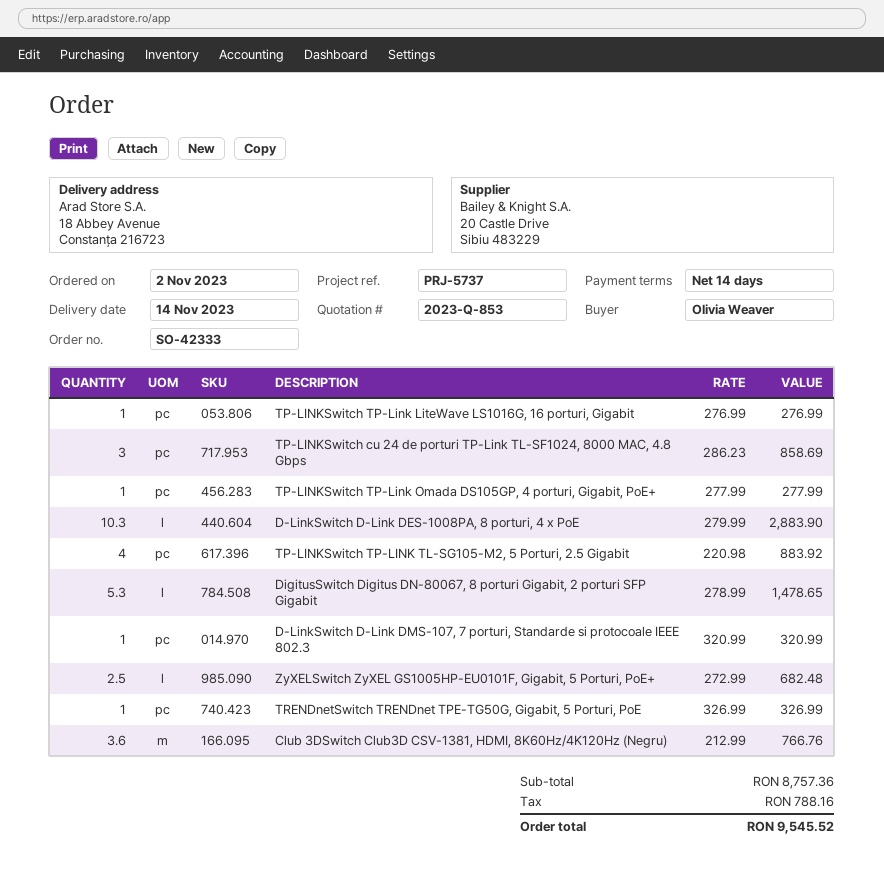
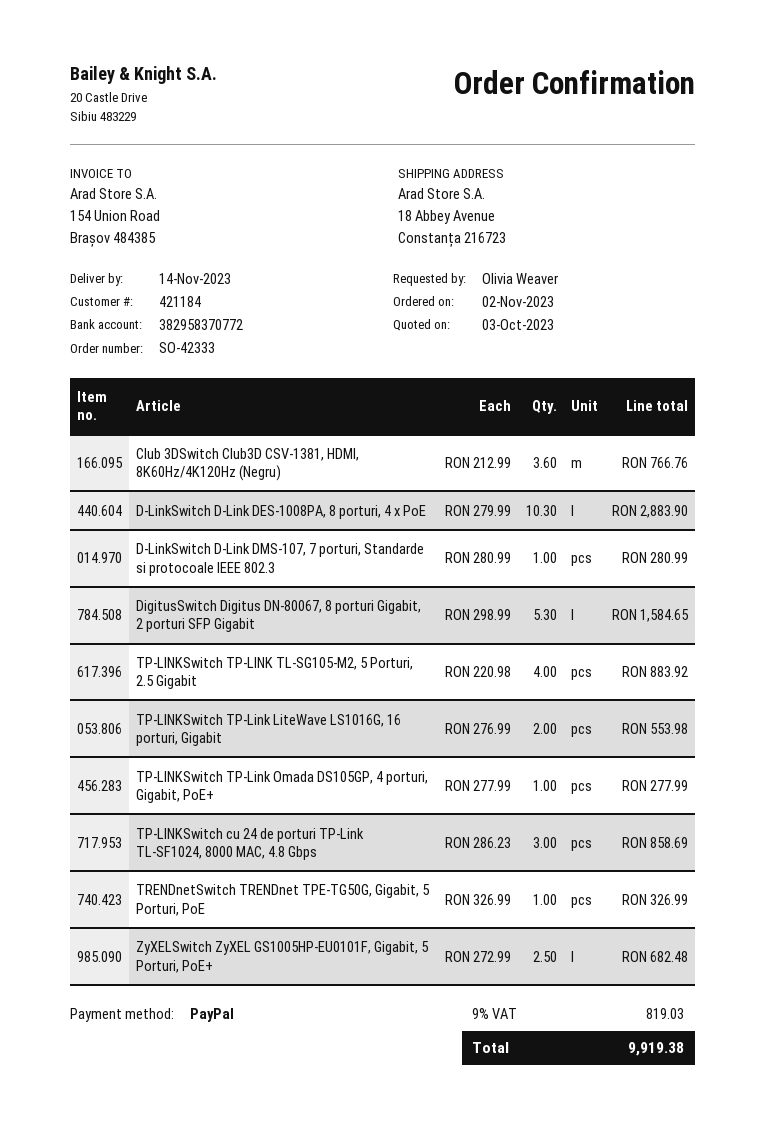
TP-LINKSwitch TP-Link LiteWave LS1016G, 16 porturi, Gigabit: 1 x 276.99 = 276.99 -> 2 x 276.99 = 553.98
DigitusSwitch Digitus DN-80067, 8 porturi Gigabit, 2 porturi SFP Gigabit: 5.3 x 278.99 = 1478.65 -> 5.3 x 298.99 = 1584.65
D-LinkSwitch D-Link DMS-107, 7 porturi, Standarde si protocoale IEEE 802.3: 1 x 320.99 = 320.99 -> 1 x 280.99 = 280.99
tax: 788.16 -> 819.03
total: 9545.52 -> 9919.38

